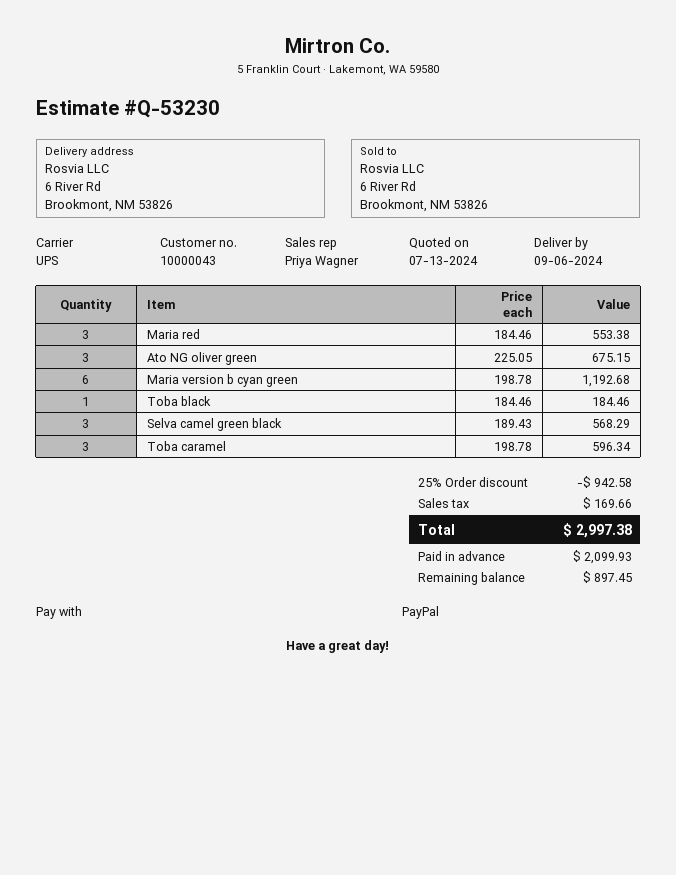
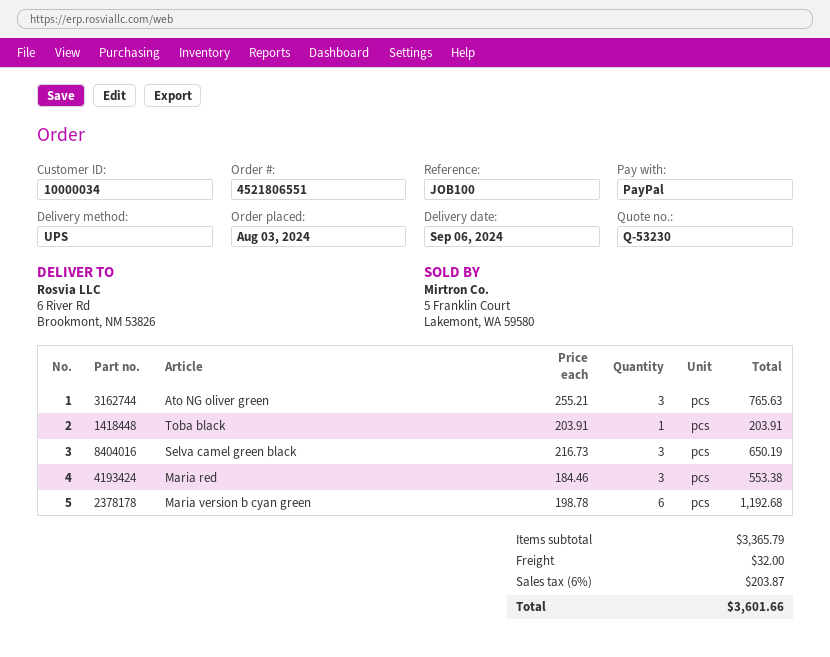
customer number: 10000043 -> 10000034
Ato NG oliver green: 3 x 225.05 = 675.15 -> 3 x 255.21 = 765.63
Toba black: 1 x 184.46 = 184.46 -> 1 x 203.91 = 203.91
Selva camel green black: 3 x 189.43 = 568.29 -> 3 x 216.73 = 650.19
Toba caramel: 3 x 198.78 = 596.34 -> none
discount: 25% = 942.58 -> none
shipping: none -> 32.00
tax: 169.66 -> 203.87
total: 2997.38 -> 3601.66

